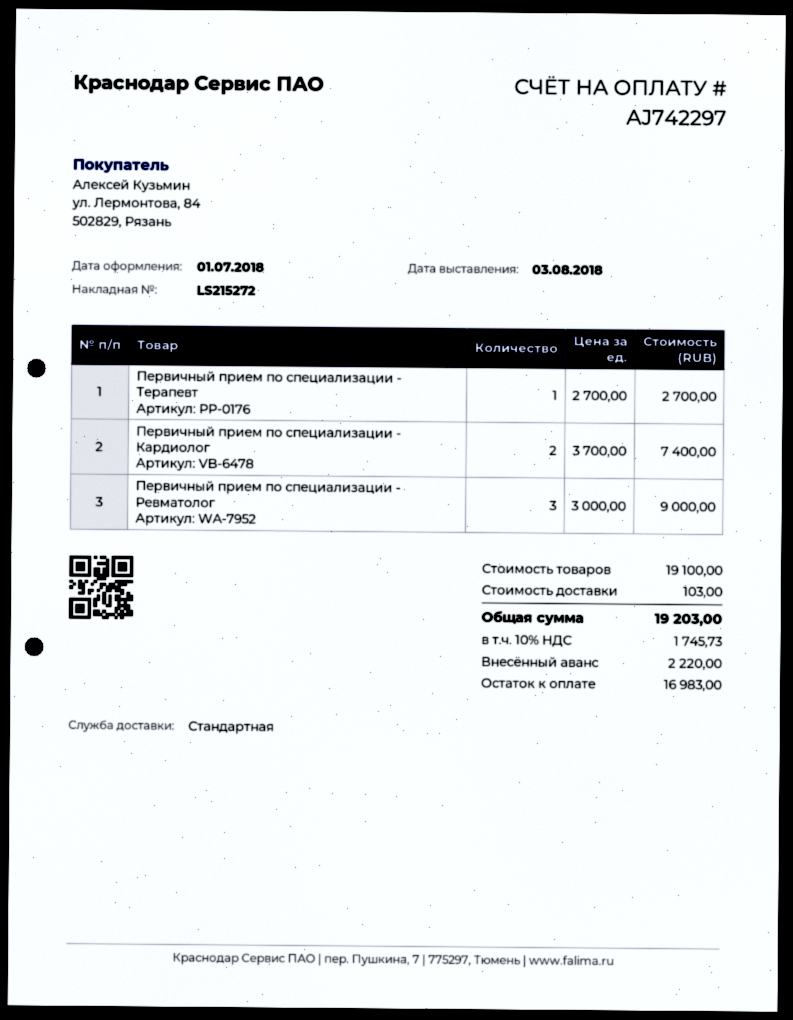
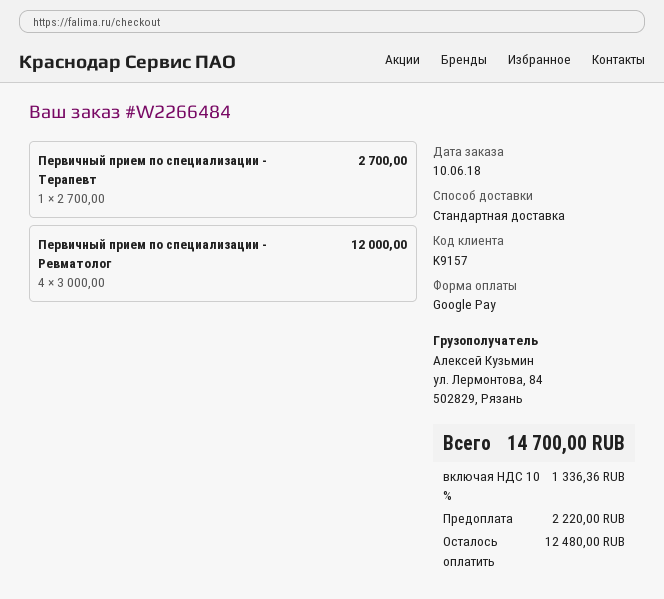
order date: 2018-07-01 -> 2018-06-10
Первичный прием по специализации - Кардиолог: 2 x 3700.00 = 7400.00 -> none
Первичный прием по специализации - Ревматолог: 3 x 3000.00 = 9000.00 -> 4 x 3000.00 = 12000.00
shipping: 103.00 -> none
tax: 10% = 1745.73 -> 10% = 1336.36
total: 19203.00 -> 14700.00
balance: 16983.00 -> 12480.00

